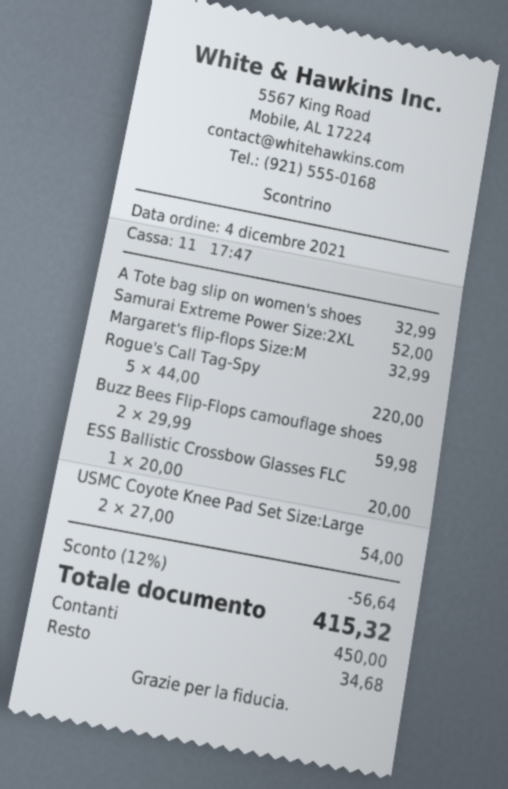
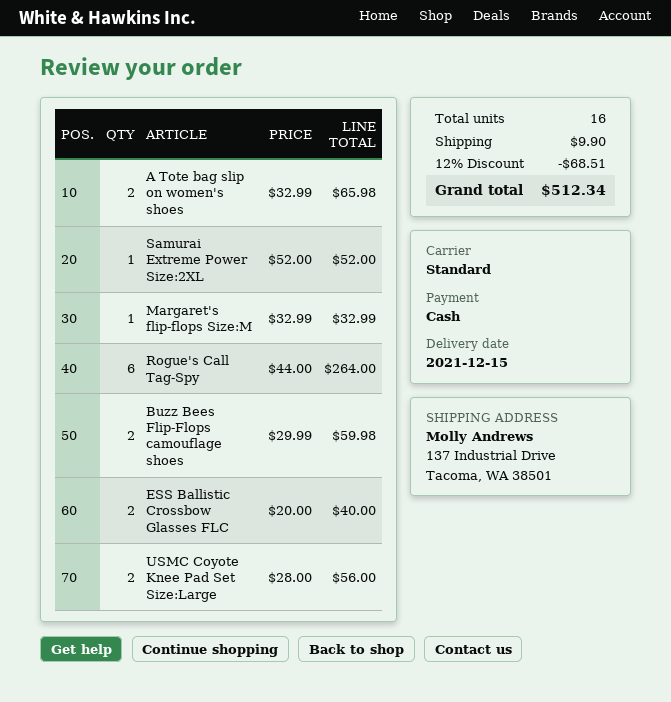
A Tote bag slip on women's shoes: 1 x 32.99 = 32.99 -> 2 x 32.99 = 65.98
Rogue's Call Tag-Spy: 5 x 44.00 = 220.00 -> 6 x 44.00 = 264.00
ESS Ballistic Crossbow Glasses FLC: 1 x 20.00 = 20.00 -> 2 x 20.00 = 40.00
USMC Coyote Knee Pad Set Size:Large: 2 x 27.00 = 54.00 -> 2 x 28.00 = 56.00
discount: 12% = 56.64 -> 12% = 68.51
shipping: none -> 9.90
total: 415.32 -> 512.34

